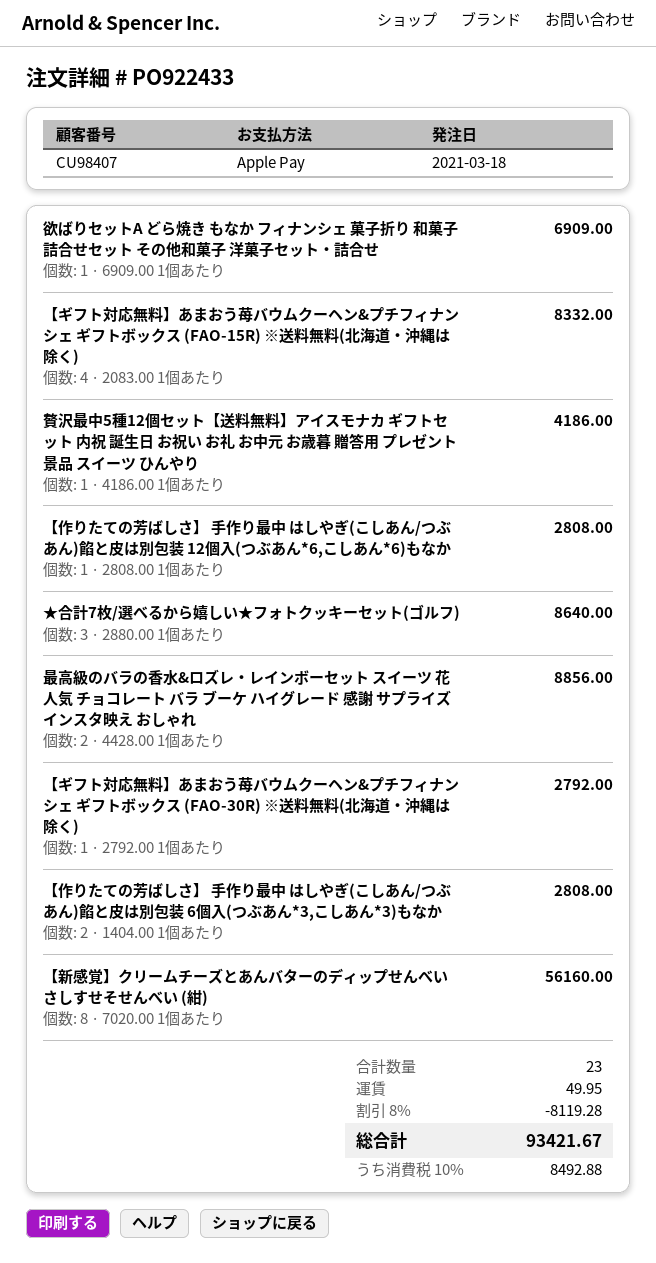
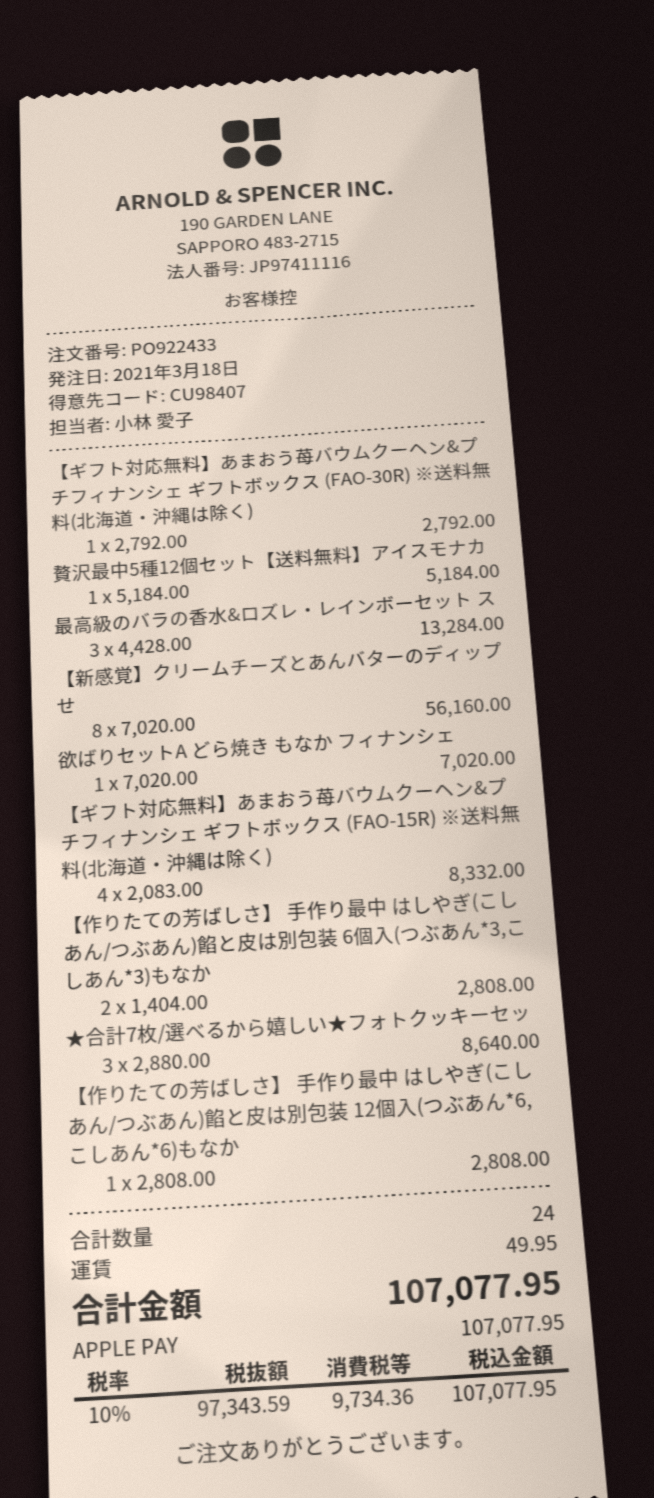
欲ばりセットA どら焼き もなか フィナンシェ 菓子折り 和菓子詰合せセット その他和菓子 洋菓子セット・詰合せ: 1 x 6909.00 = 6909.00 -> 1 x 7020.00 = 7020.00
贅沢最中5種12個セット【送料無料】アイスモナカ ギフトセット 内祝 誕生日 お祝い お礼 お中元 お歳暮 贈答用 プレゼント 景品 スイーツ ひんやり: 1 x 4186.00 = 4186.00 -> 1 x 5184.00 = 5184.00
最高級のバラの香水&ロズレ・レインボーセット スイーツ 花 人気 チョコレート バラ ブーケ ハイグレード 感謝 サプライズ インスタ映え おしゃれ: 2 x 4428.00 = 8856.00 -> 3 x 4428.00 = 13284.00
total quantity: 23 -> 24
discount: 8% = 8119.28 -> none
tax: 10% = 8492.88 -> 10% = 9734.36
total: 93421.67 -> 107077.95

